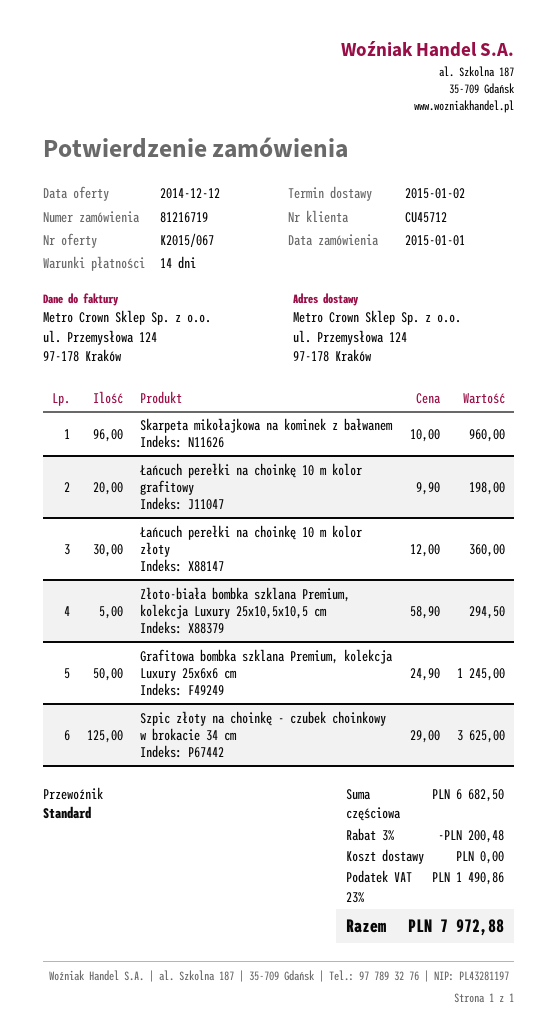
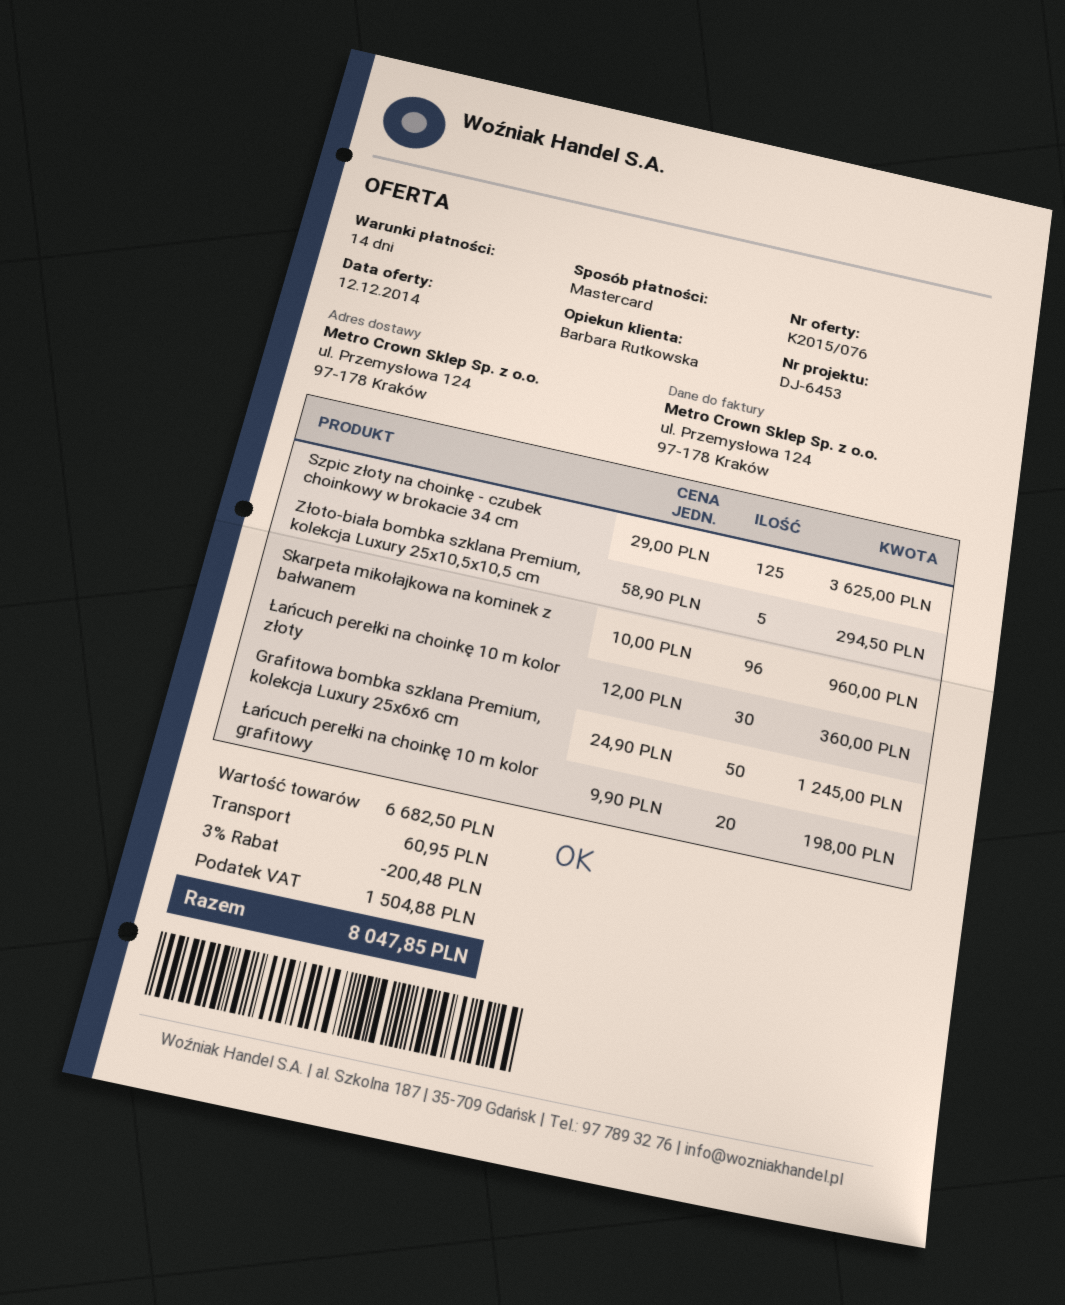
quote number: K2015/067 -> K2015/076
shipping: 0.00 -> 60.95
tax: 1490.86 -> 1504.88
total: 7972.88 -> 8047.85

